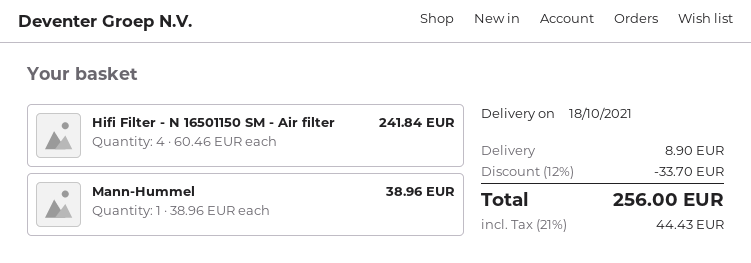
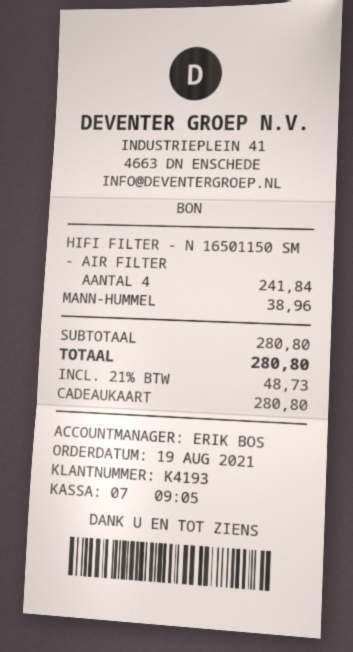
discount: 12% = 33.70 -> none
shipping: 8.90 -> none
tax: 21% = 44.43 -> 21% = 48.73
total: 256.00 -> 280.80

